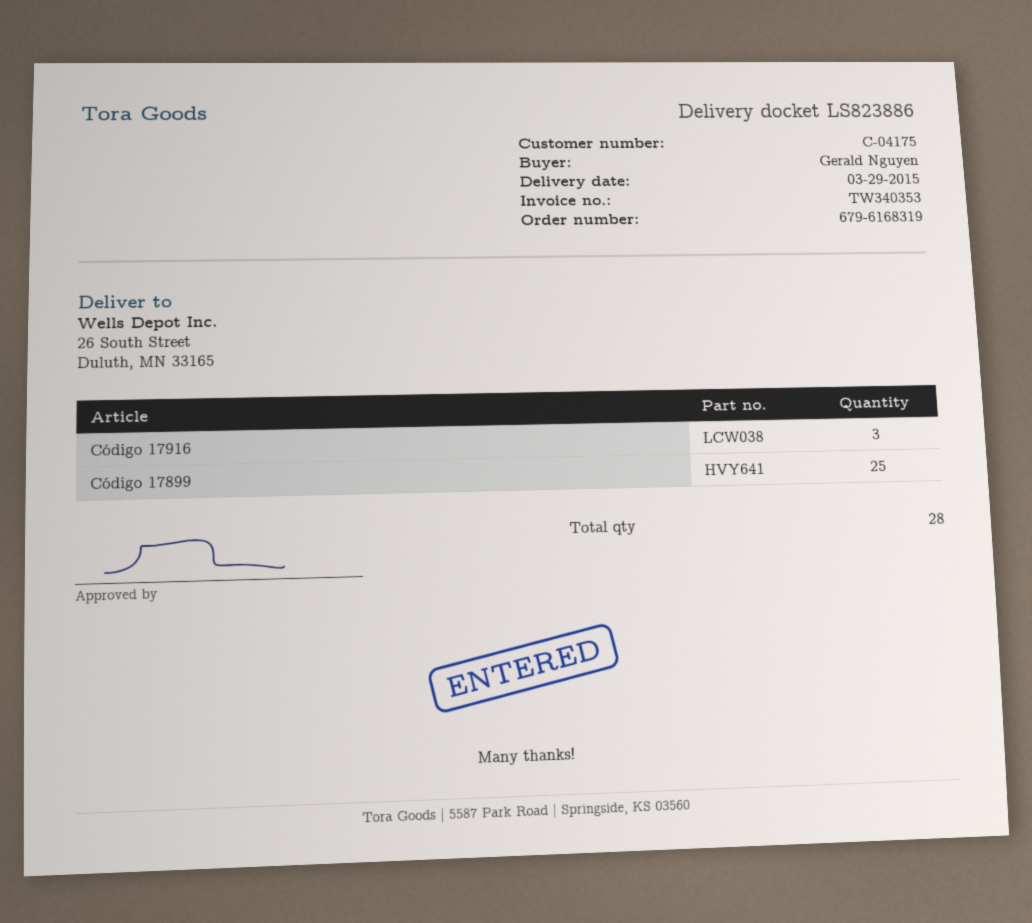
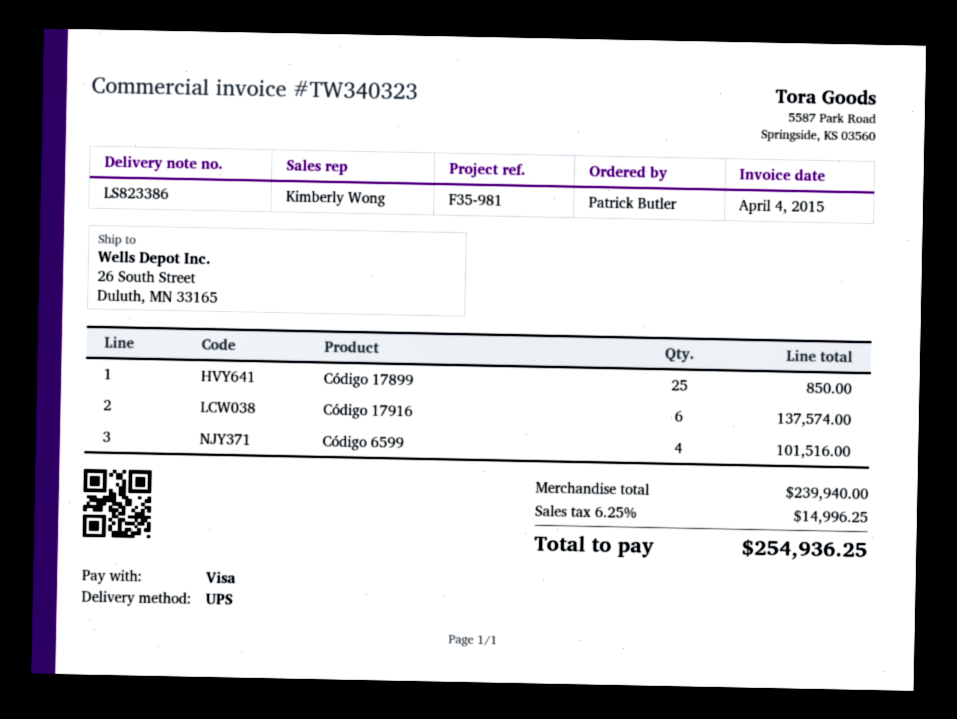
delivery note number: LS823886 -> LS823386
invoice number: TW340353 -> TW340323
ordered by: Gerald Nguyen -> Patrick Butler
Código 17916: 3 -> 6
Código 6599: none -> 4

